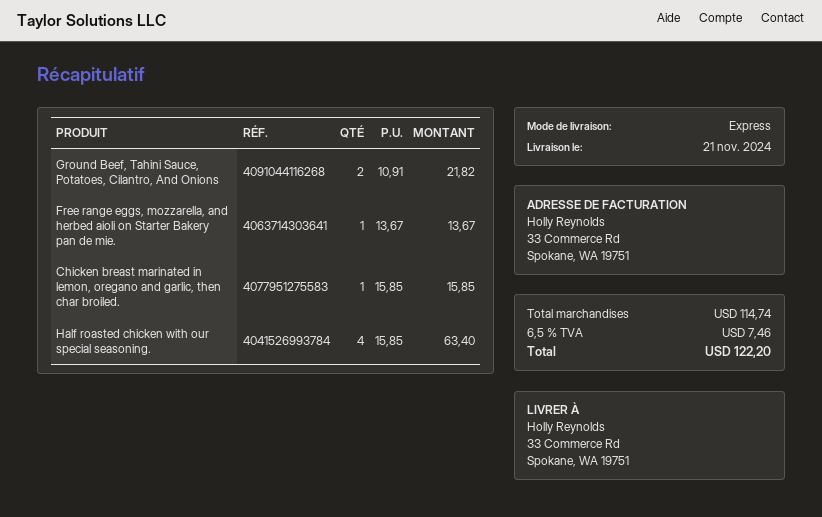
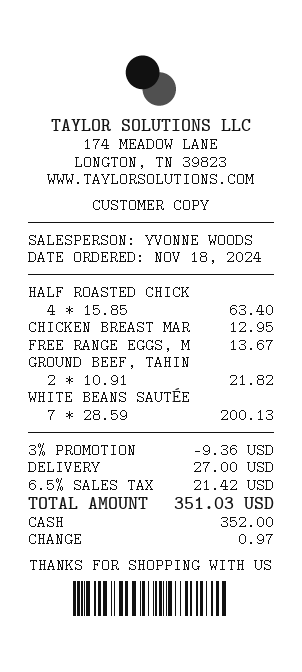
Chicken breast marinated in lemon, oregano and garlic, then char broiled.: 1 x 15.85 = 15.85 -> 1 x 12.95 = 12.95
WHITE BEANS SAUTÉE: none -> 7 x 28.59 = 200.13
discount: none -> 3% = 9.36
shipping: none -> 27.00
tax: 6.5% = 7.46 -> 6.5% = 21.42
total: 122.20 -> 351.03

